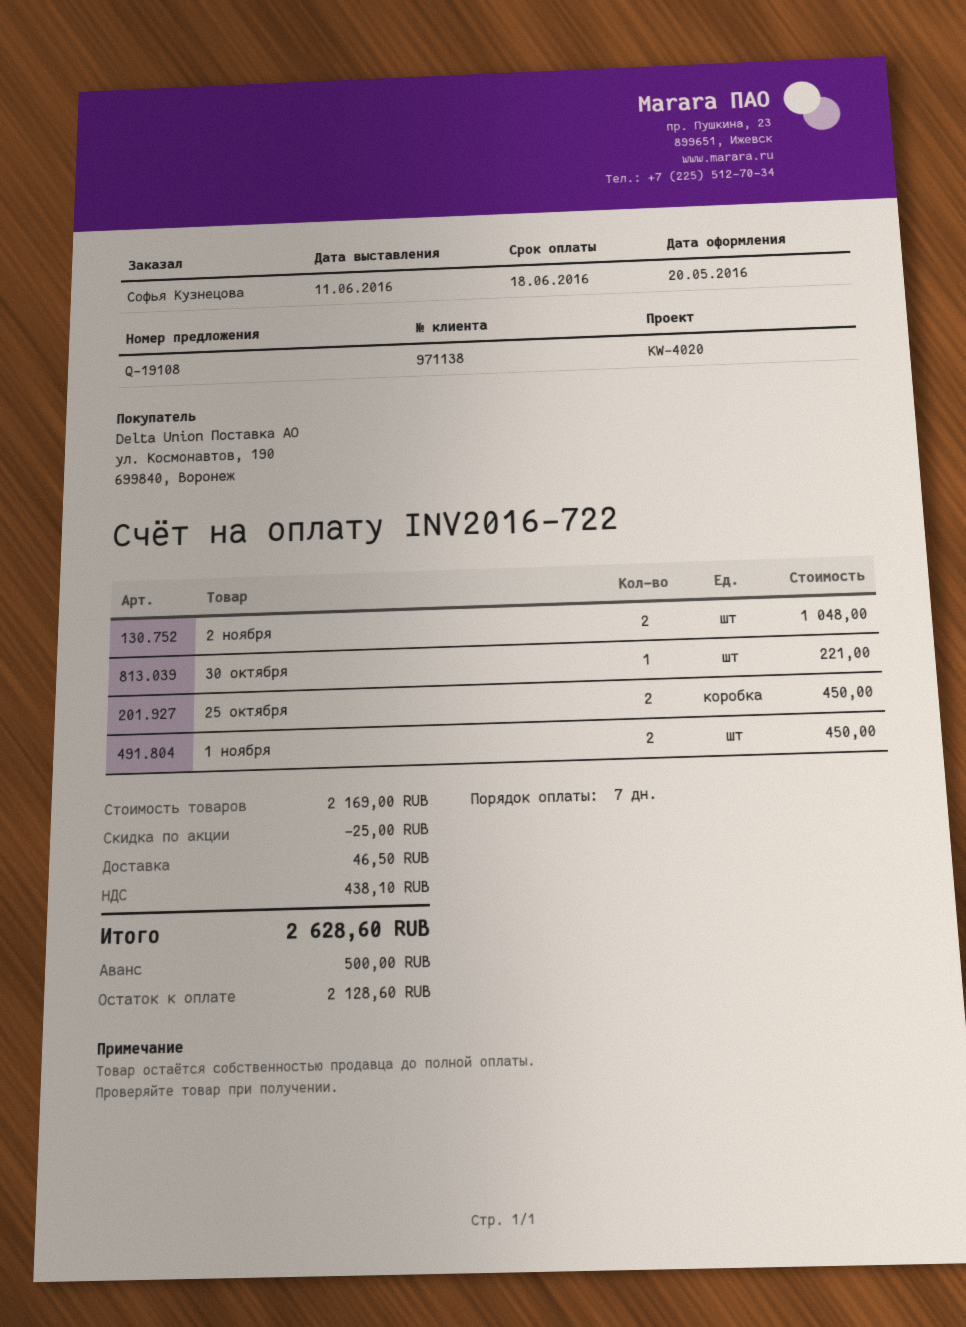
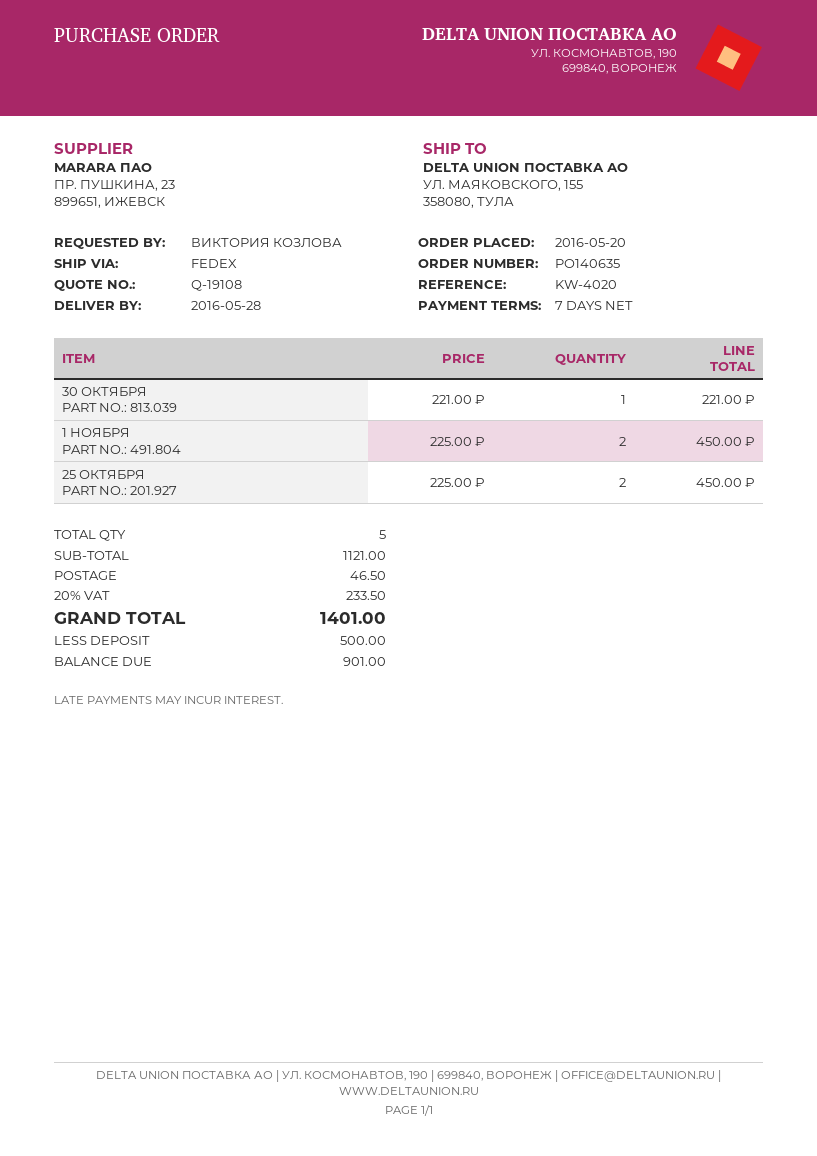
ordered by: Софья Кузнецова -> ВИКТОРИЯ КОЗЛОВА
2 ноября: 2 for 1048.00 -> none
subtotal: 2169.00 -> 1121.00
discount: 25.00 -> none
tax: 438.10 -> 233.50
total: 2628.60 -> 1401.00
balance: 2128.60 -> 901.00

